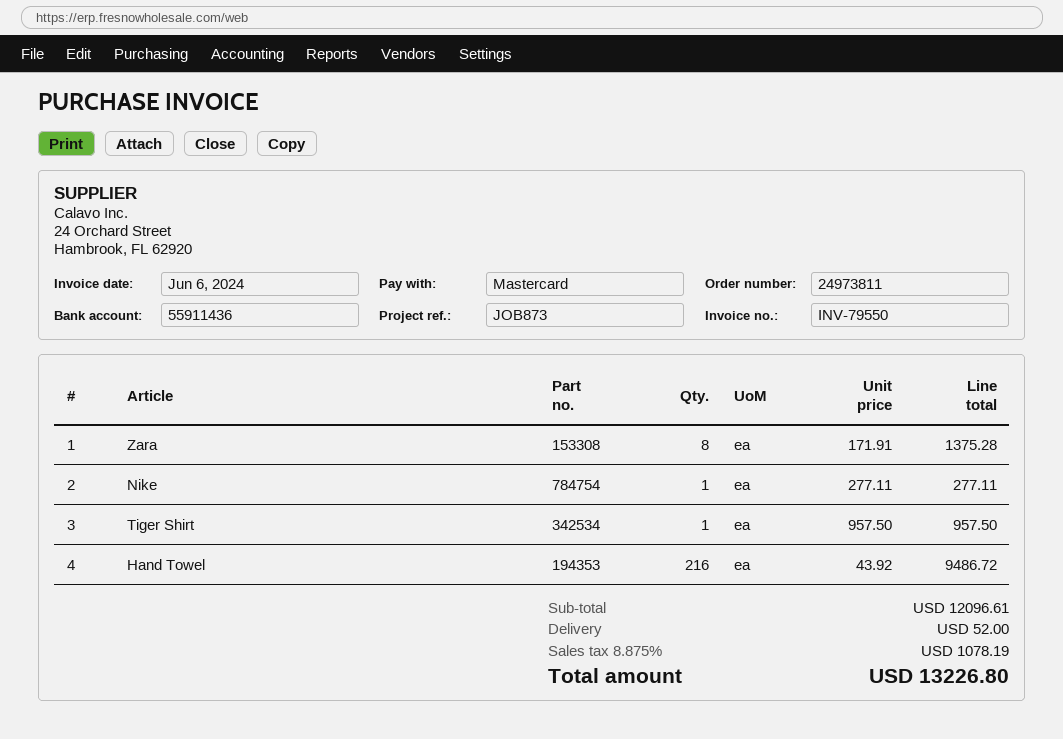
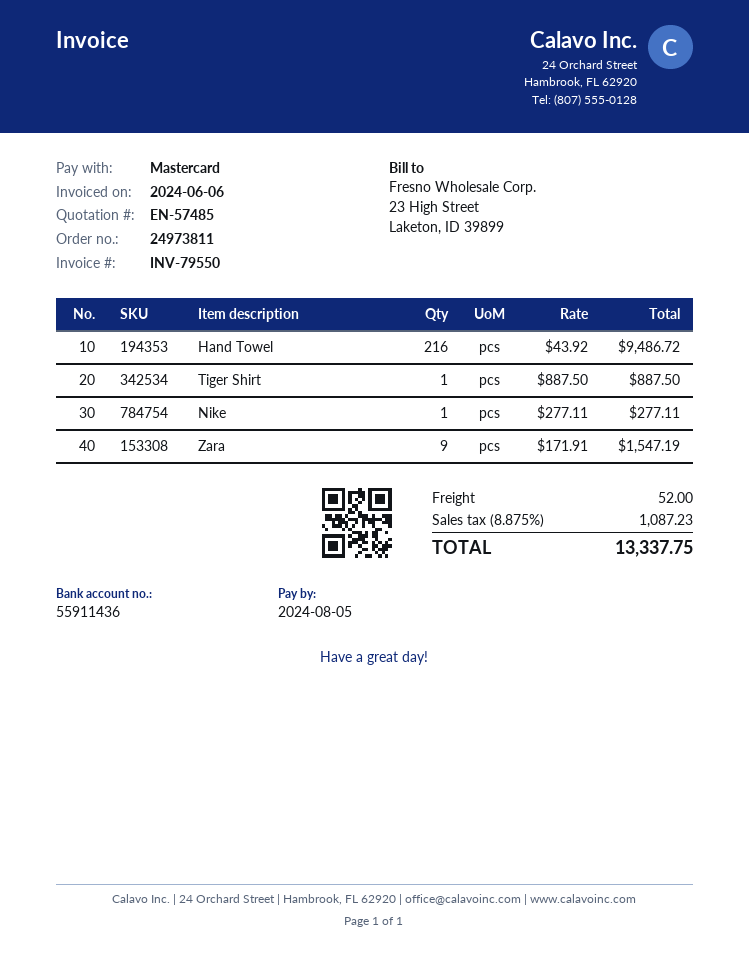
Zara: 8 x 171.91 = 1375.28 -> 9 x 171.91 = 1547.19
Tiger Shirt: 1 x 957.50 = 957.50 -> 1 x 887.50 = 887.50
tax: 8.875% = 1078.19 -> 8.875% = 1087.23
total: 13226.80 -> 13337.75

